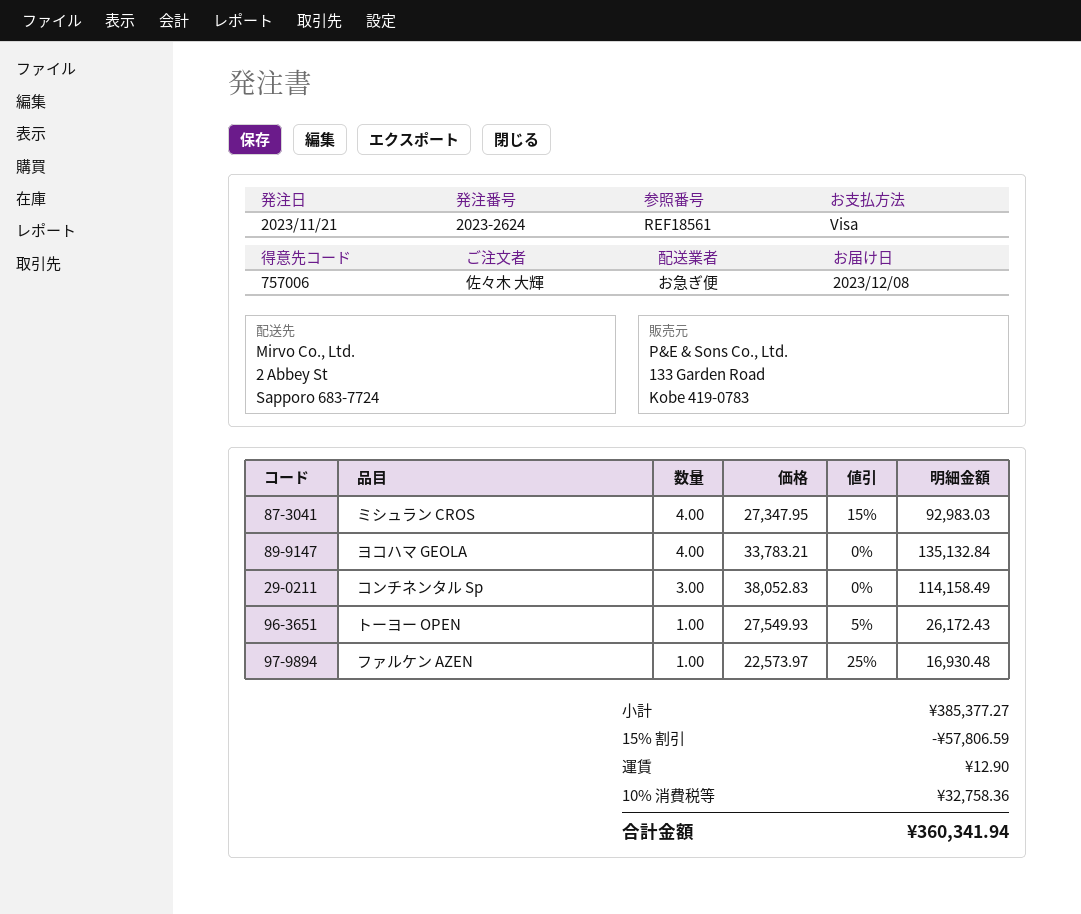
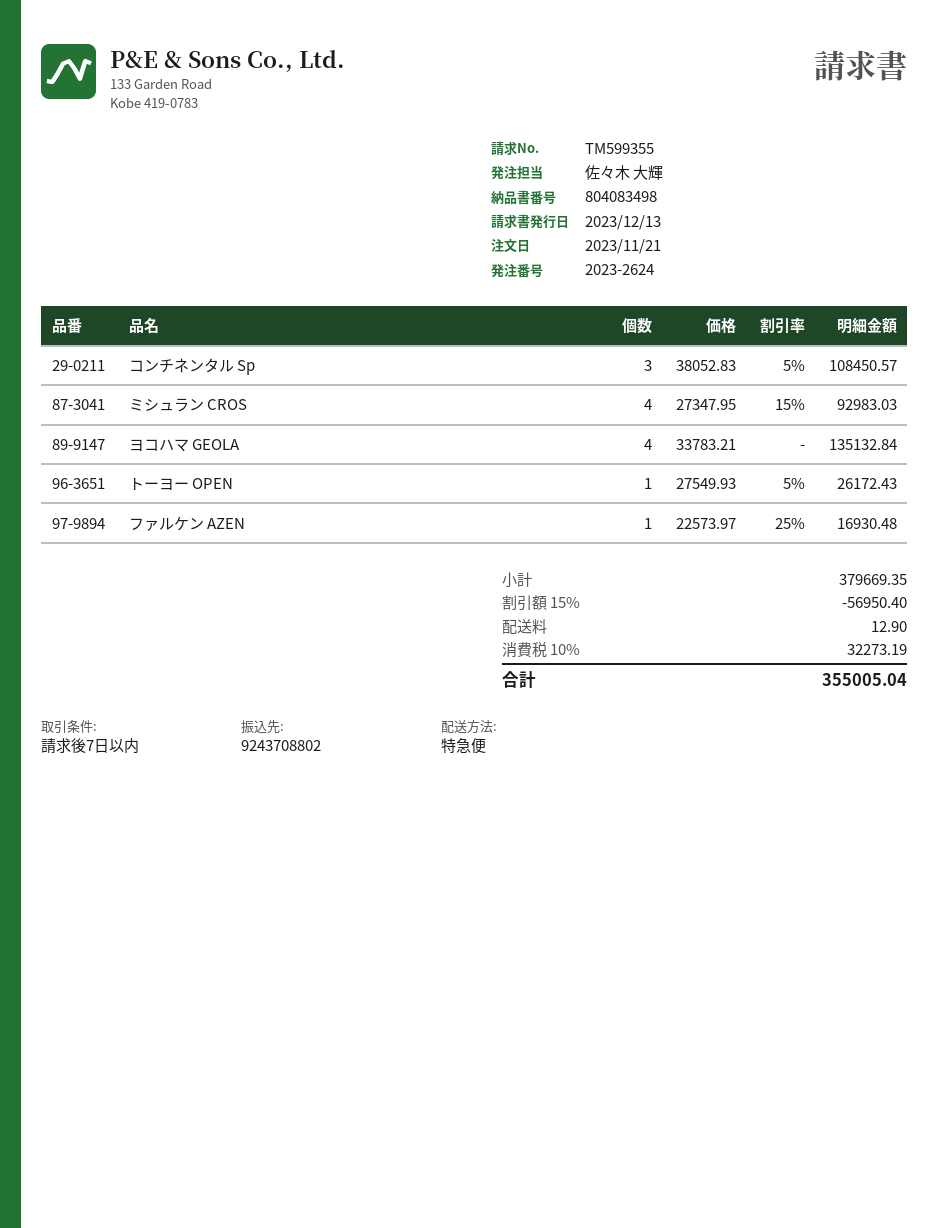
コンチネンタル Sp: 3 x 38052.83 = 114158.49 -> 3 x 38052.83 - 5% = 108450.57
subtotal: 385377.27 -> 379669.35
discount: 15% = 57806.59 -> 15% = 56950.40
tax: 10% = 32758.36 -> 10% = 32273.19
total: 360341.94 -> 355005.04

